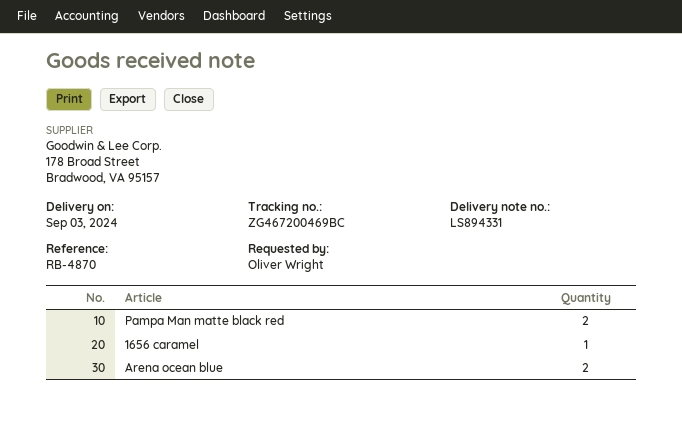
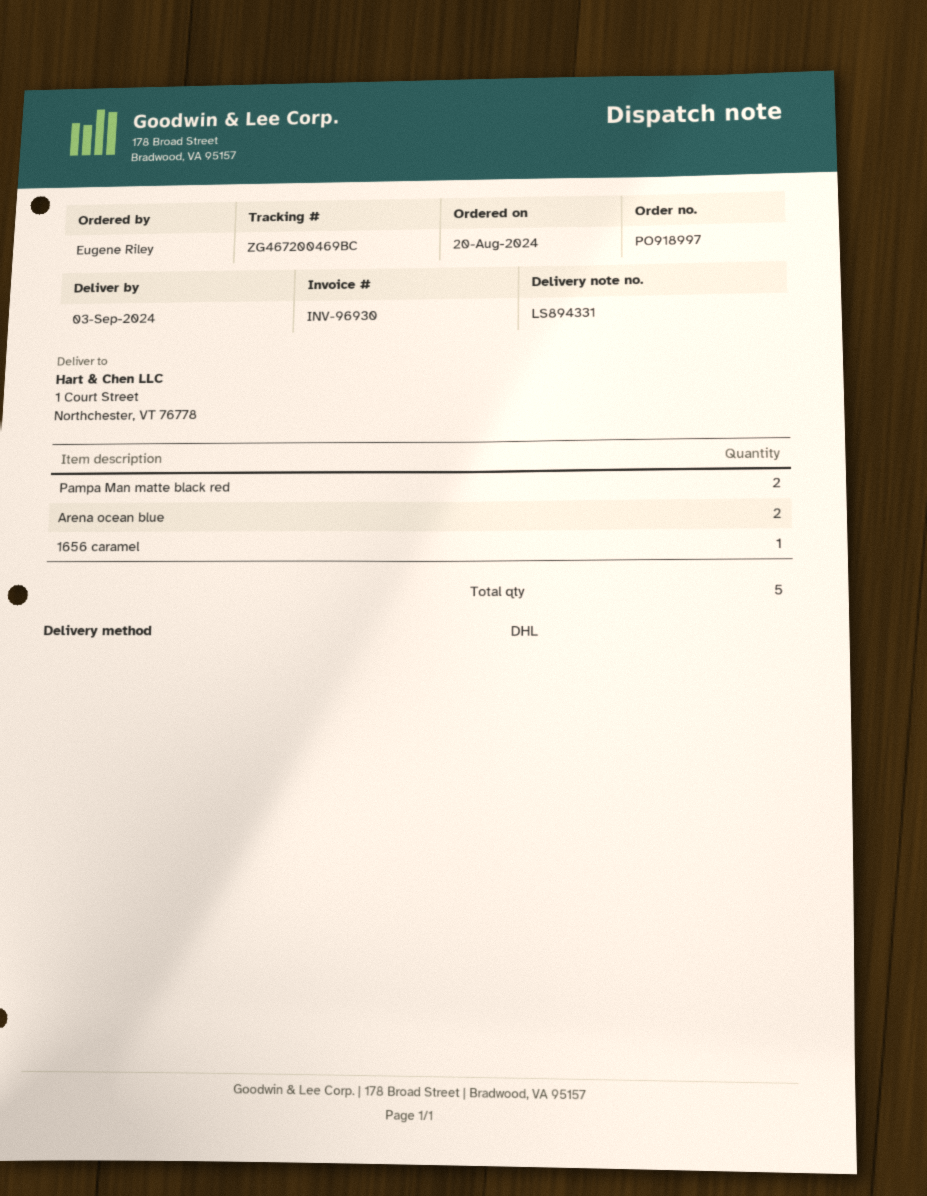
ordered by: Oliver Wright -> Eugene Riley

